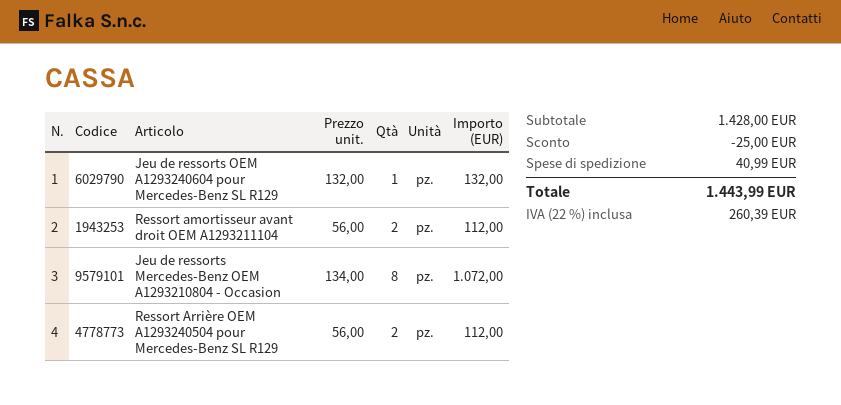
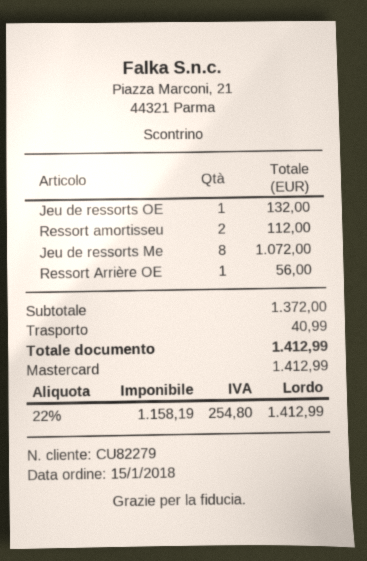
Ressort Arrière OEM A1293240504 pour Mercedes-Benz SL R129: 2 for 112.00 -> 1 for 56.00
subtotal: 1428.00 -> 1372.00
discount: 25.00 -> none
tax: 22% = 260.39 -> 22% = 254.80
total: 1443.99 -> 1412.99

